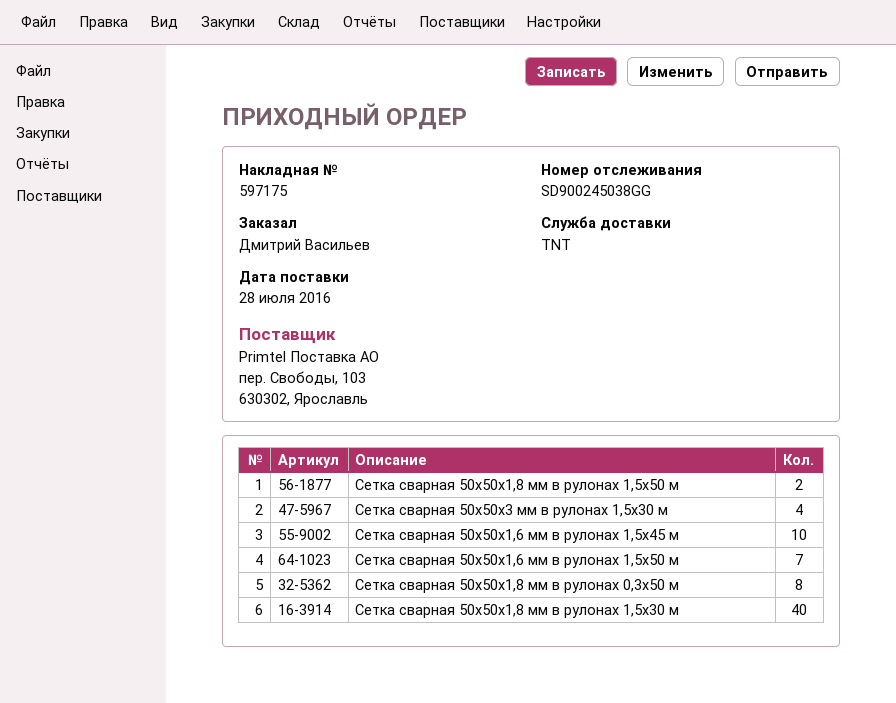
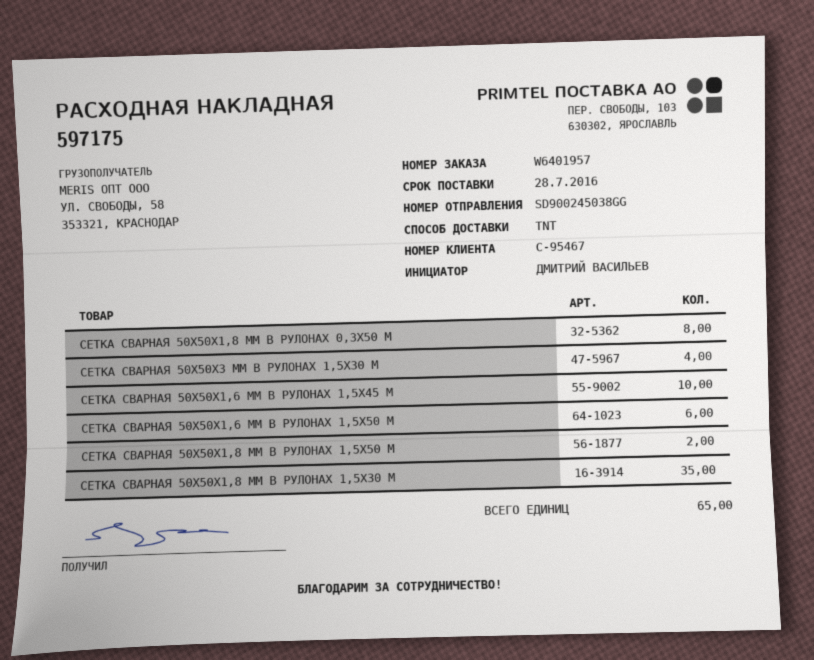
Сетка сварная 50х50х1,6 мм в рулонах 1,5х50 м: 7 -> 6
Сетка сварная 50х50х1,8 мм в рулонах 1,5х30 м: 40 -> 35

